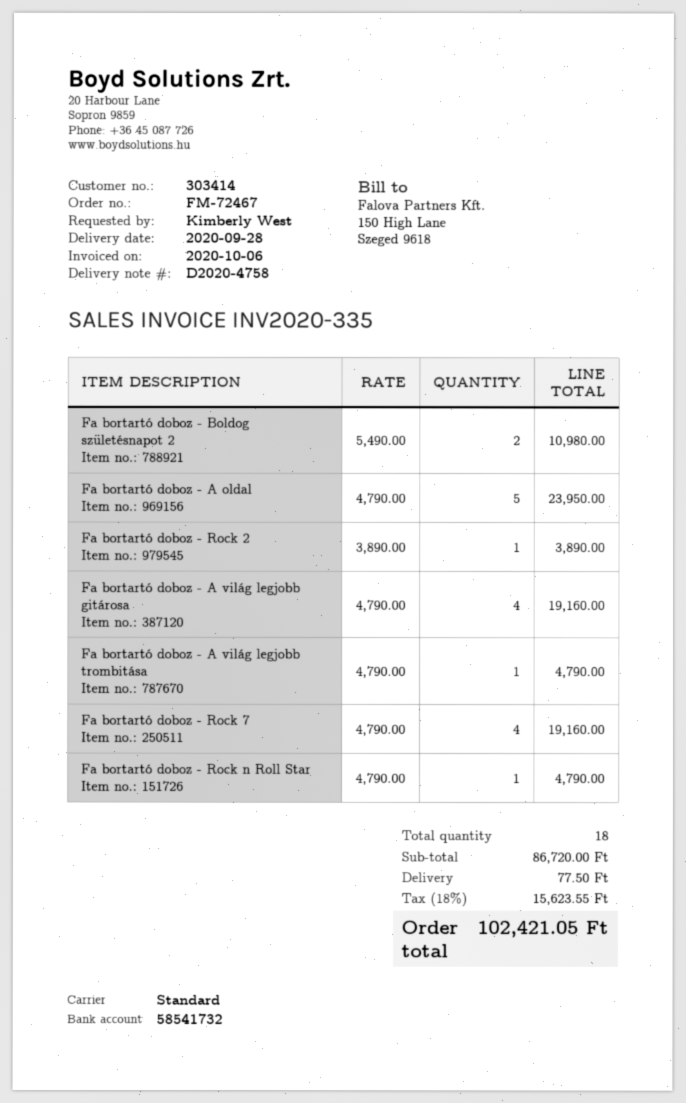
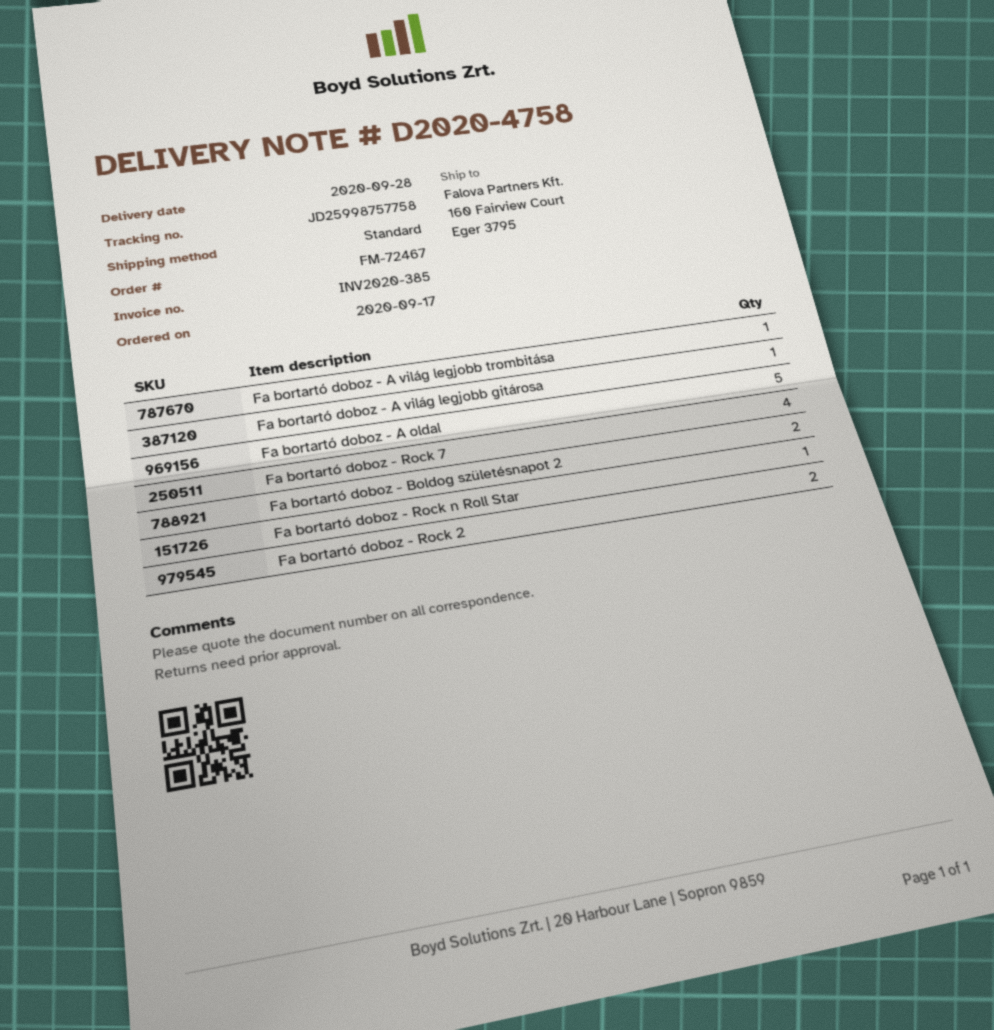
invoice number: INV2020-335 -> INV2020-385
Fa bortartó doboz - Rock 2: 1 -> 2
Fa bortartó doboz - A világ legjobb gitárosa: 4 -> 1

